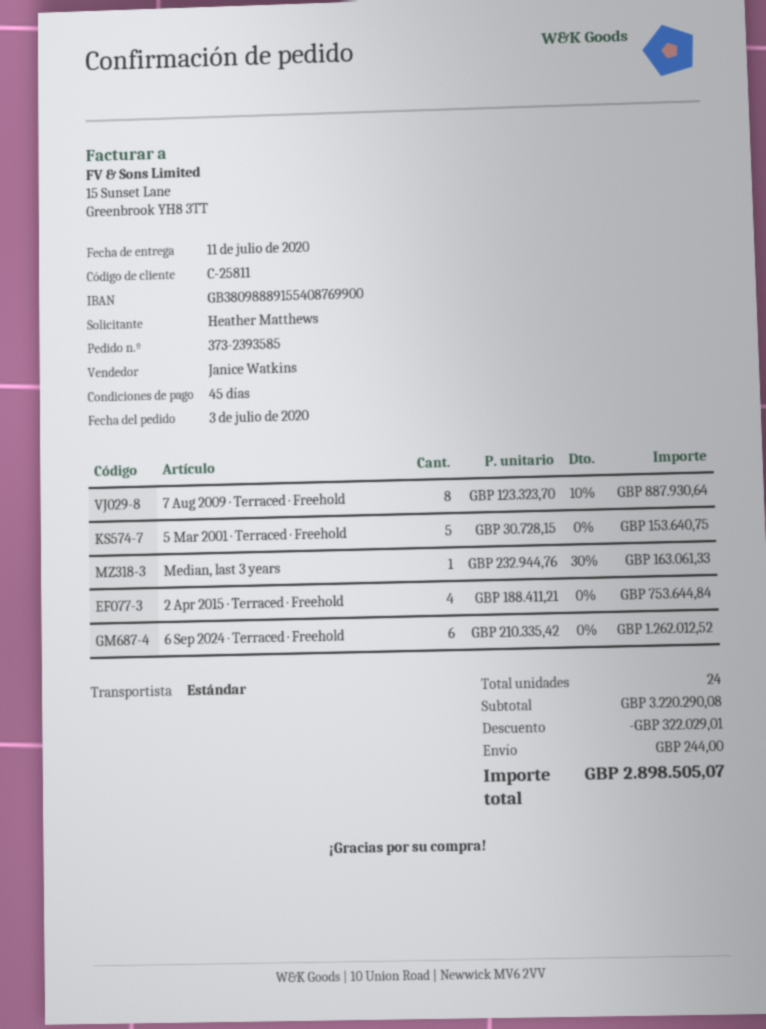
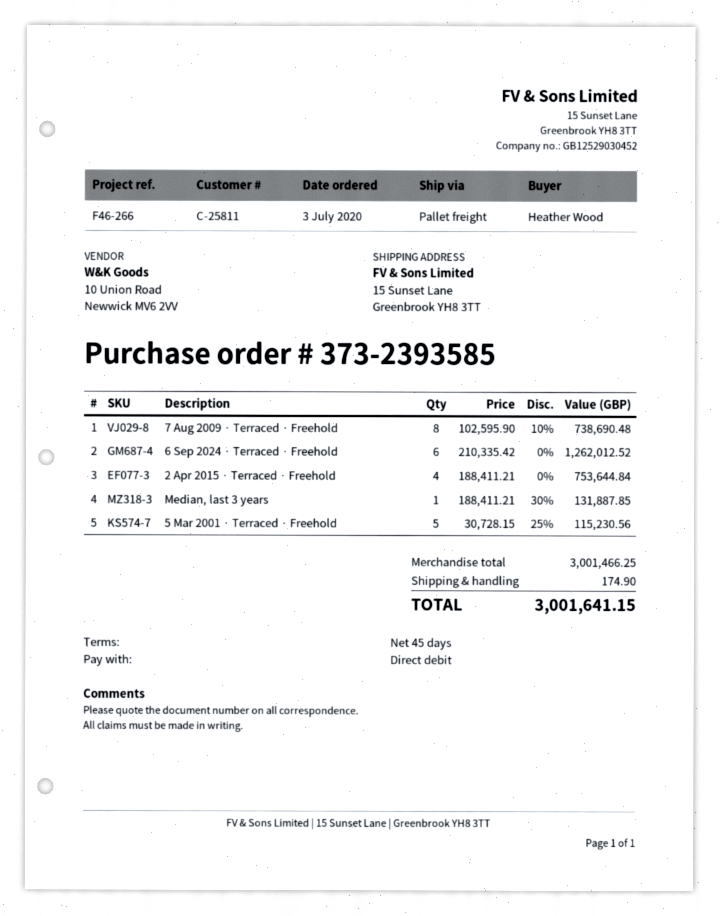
ordered by: Heather Matthews -> Heather Wood
shipping method: standard -> pallet freight
7 Aug 2009 · Terraced · Freehold: 8 x 123323.70 - 10% = 887930.64 -> 8 x 102595.90 - 10% = 738690.48
5 Mar 2001 · Terraced · Freehold: 5 x 30728.15 = 153640.75 -> 5 x 30728.15 - 25% = 115230.56
Median, last 3 years: 1 x 232944.76 - 30% = 163061.33 -> 1 x 188411.21 - 30% = 131887.85
subtotal: 3220290.08 -> 3001466.25
discount: 322029.01 -> none
shipping: 244.00 -> 174.90
total: 2898505.07 -> 3001641.15

